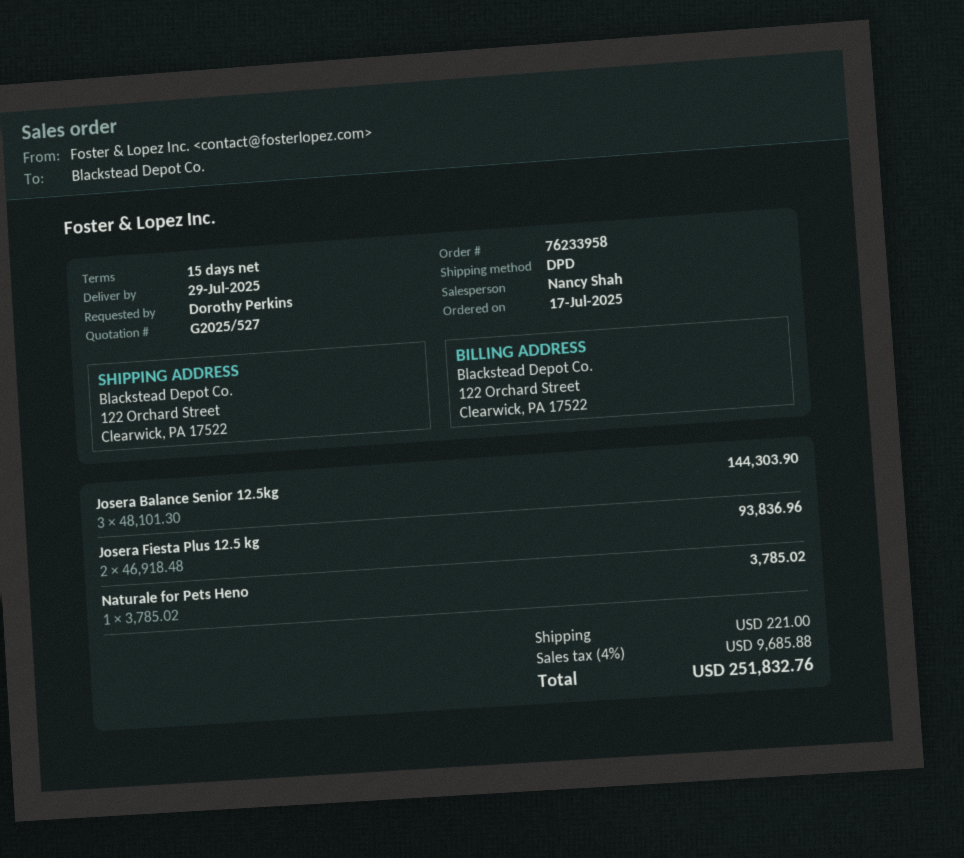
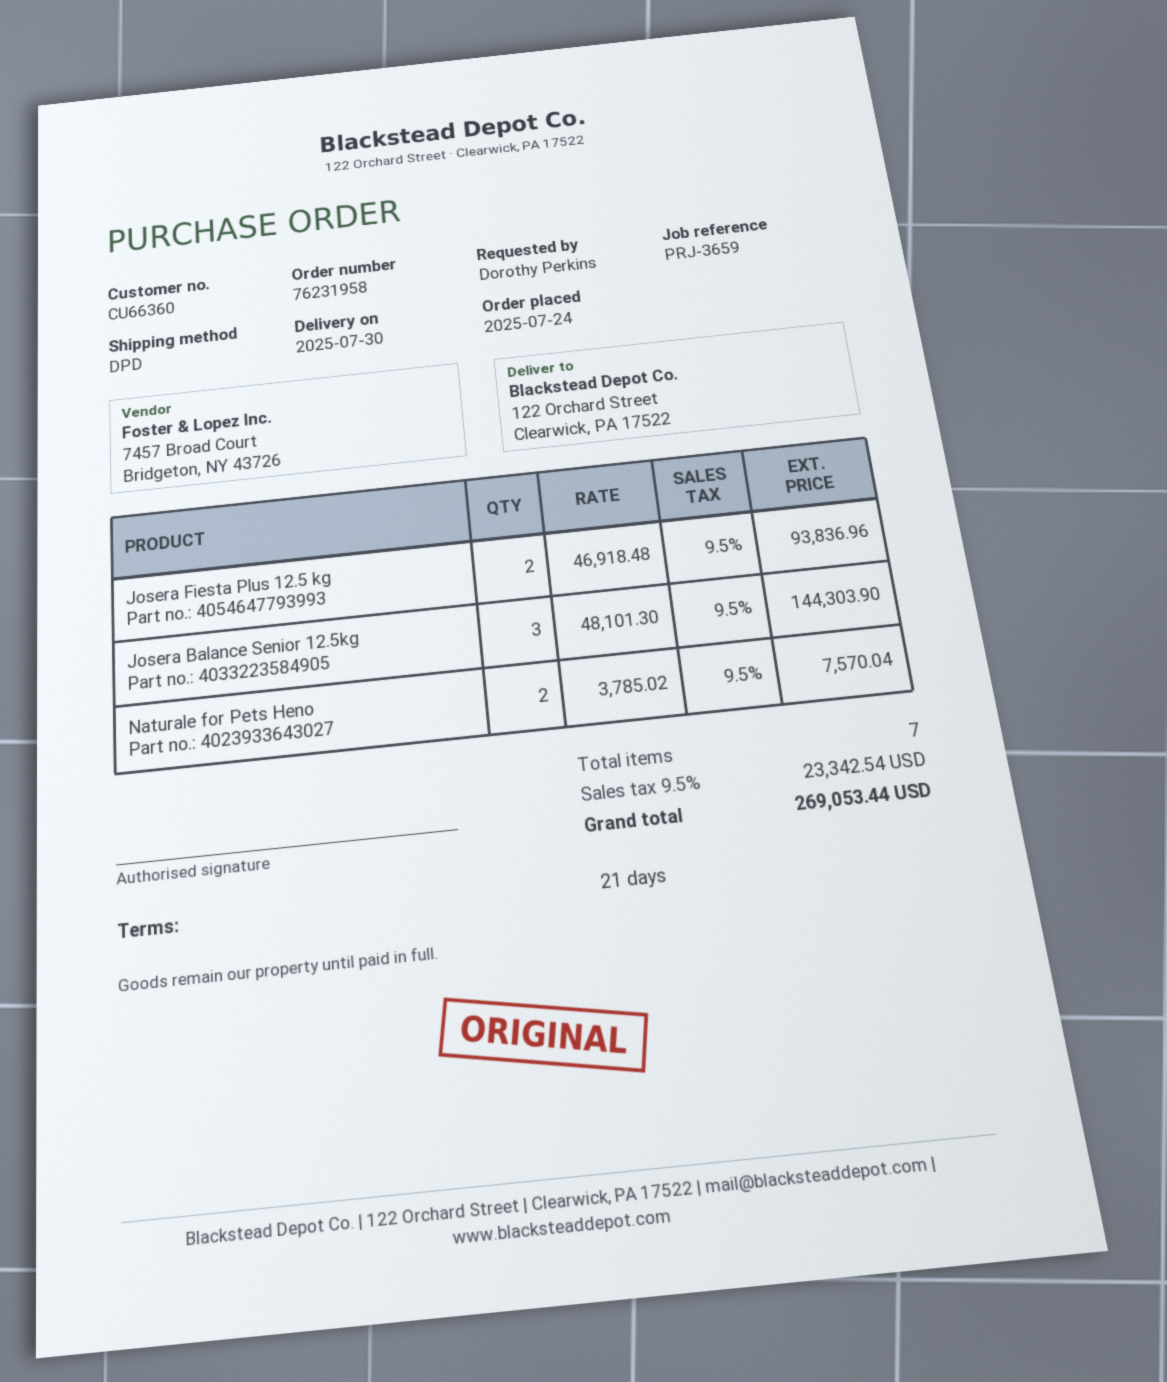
order number: 76233958 -> 76231958
order date: 2025-07-17 -> 2025-07-24
delivery date: 2025-07-29 -> 2025-07-30
payment terms: 15 days -> 21 days
Naturale for Pets Heno: 1 x 3785.02 = 3785.02 -> 2 x 3785.02 = 7570.04
shipping: 221.00 -> none
tax: 4% = 9685.88 -> 9.5% = 23342.54
total: 251832.76 -> 269053.44

